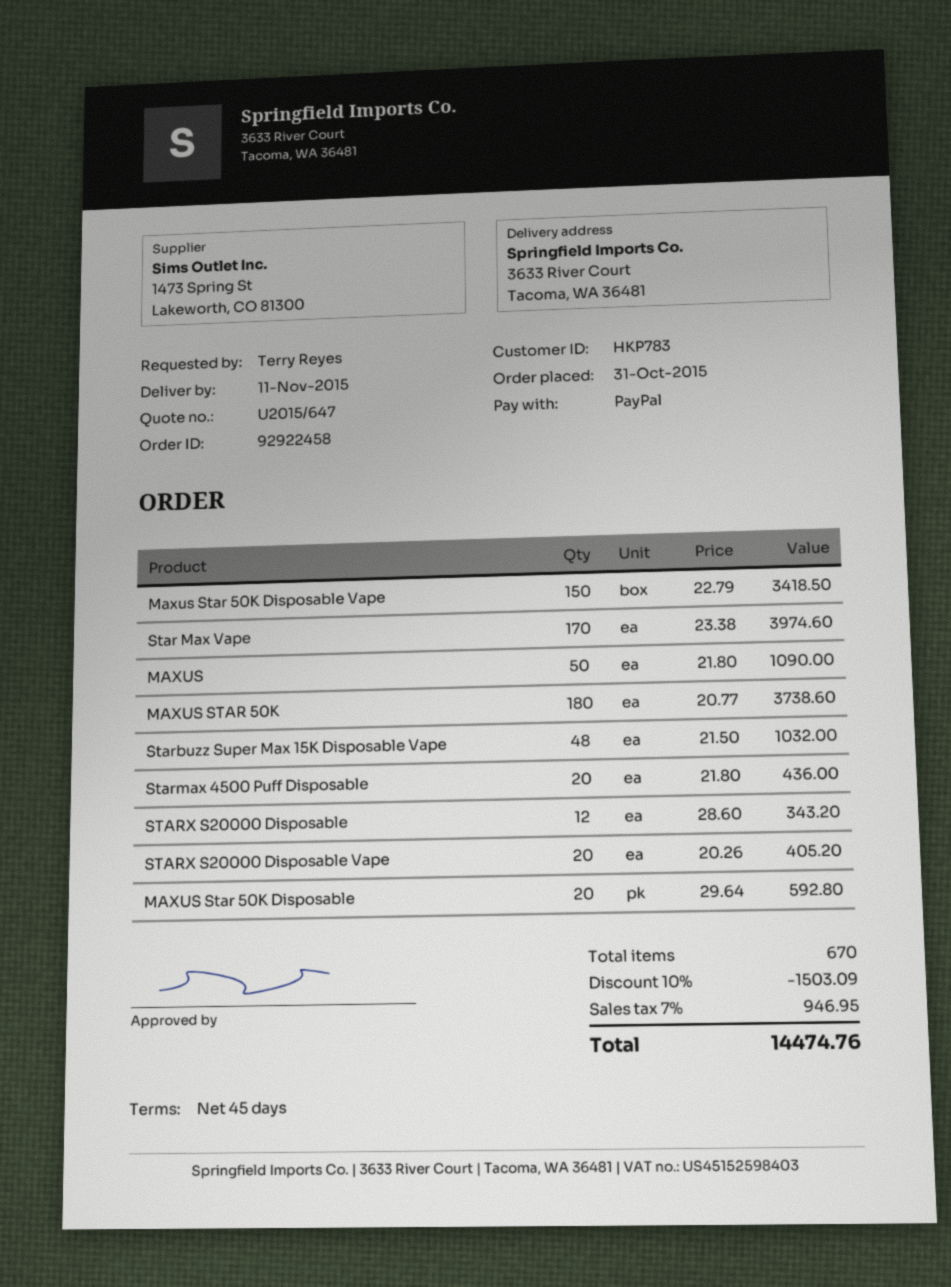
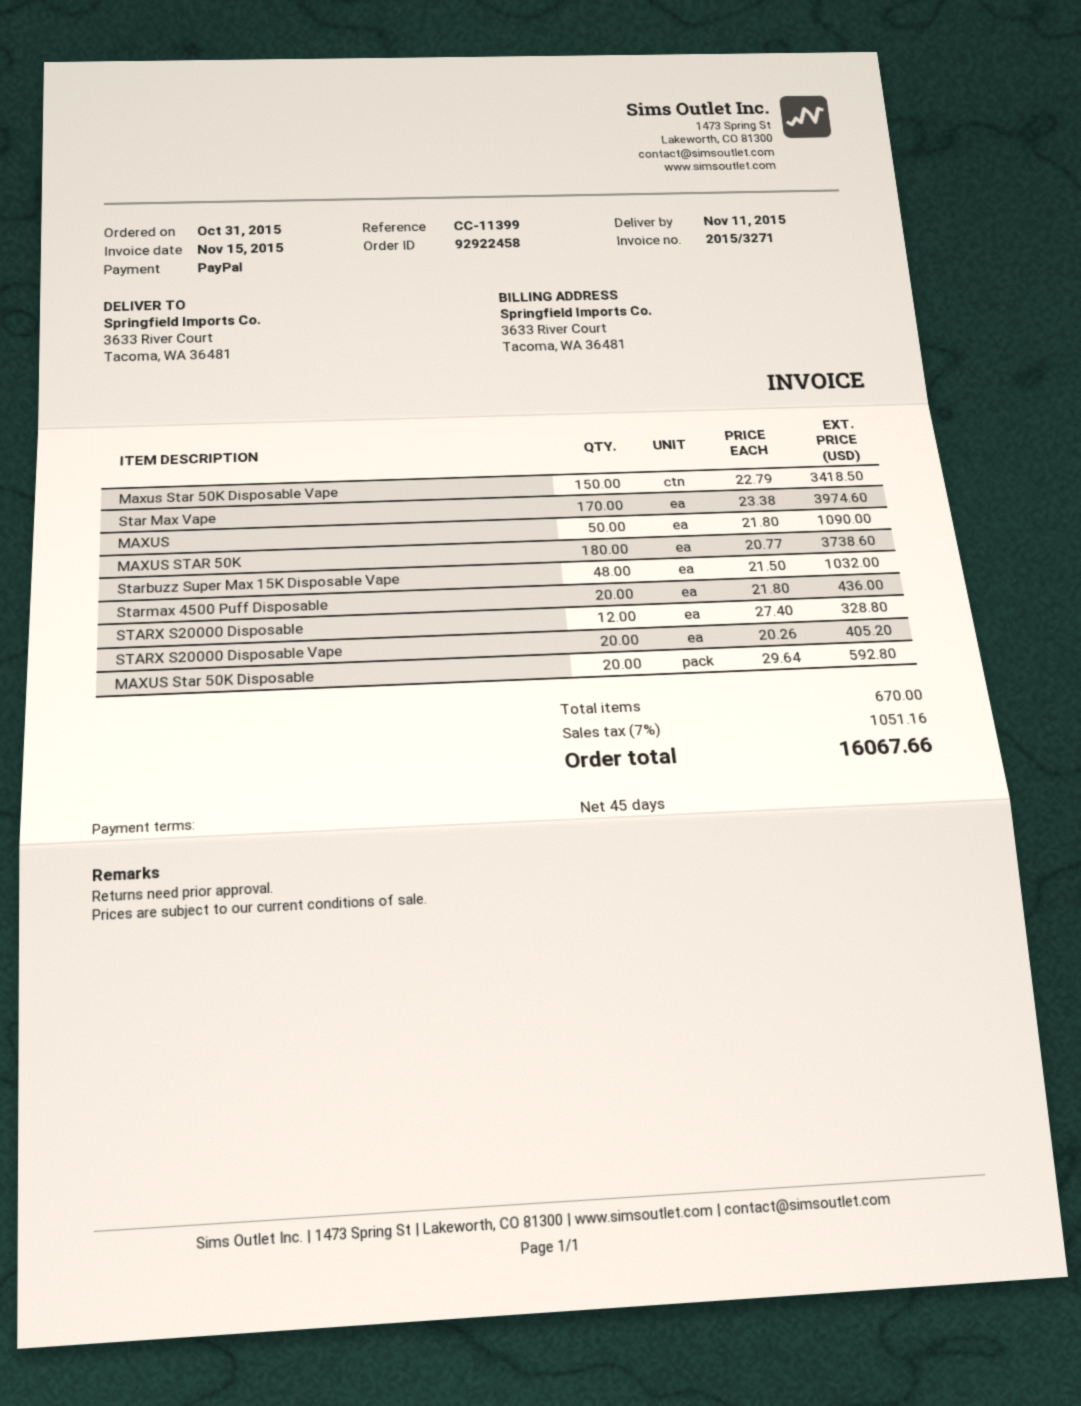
STARX S20000 Disposable: 12 x 28.60 = 343.20 -> 12 x 27.40 = 328.80
discount: 10% = 1503.09 -> none
tax: 7% = 946.95 -> 7% = 1051.16
total: 14474.76 -> 16067.66

